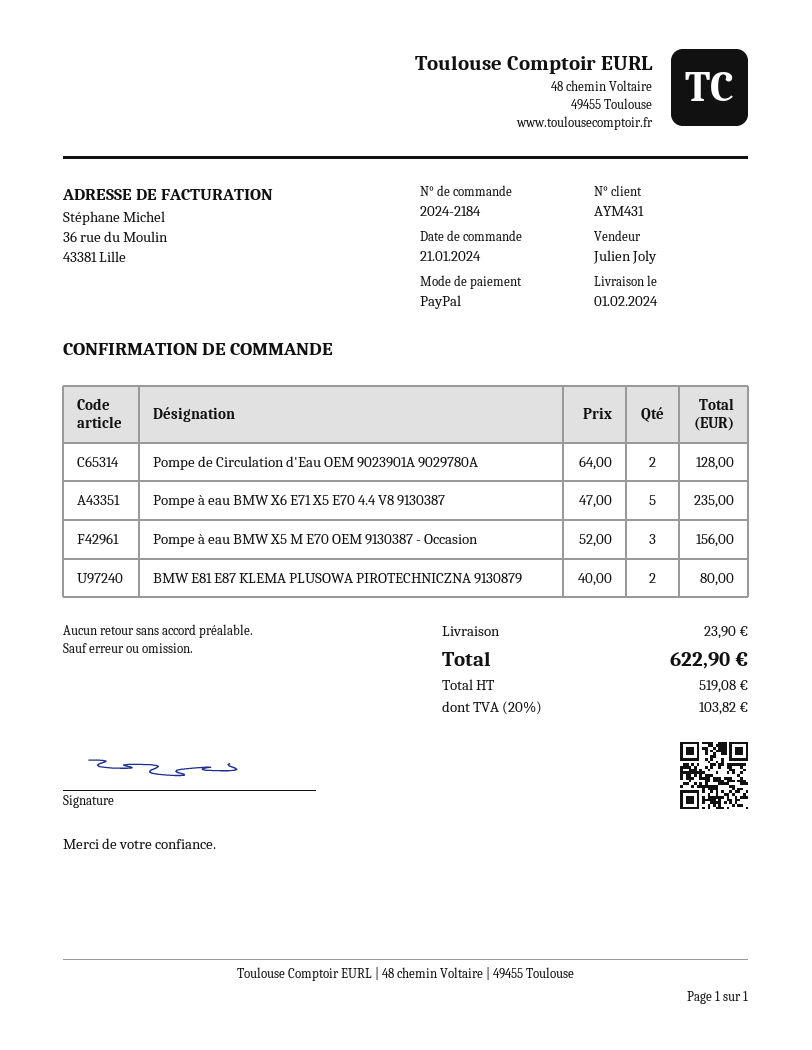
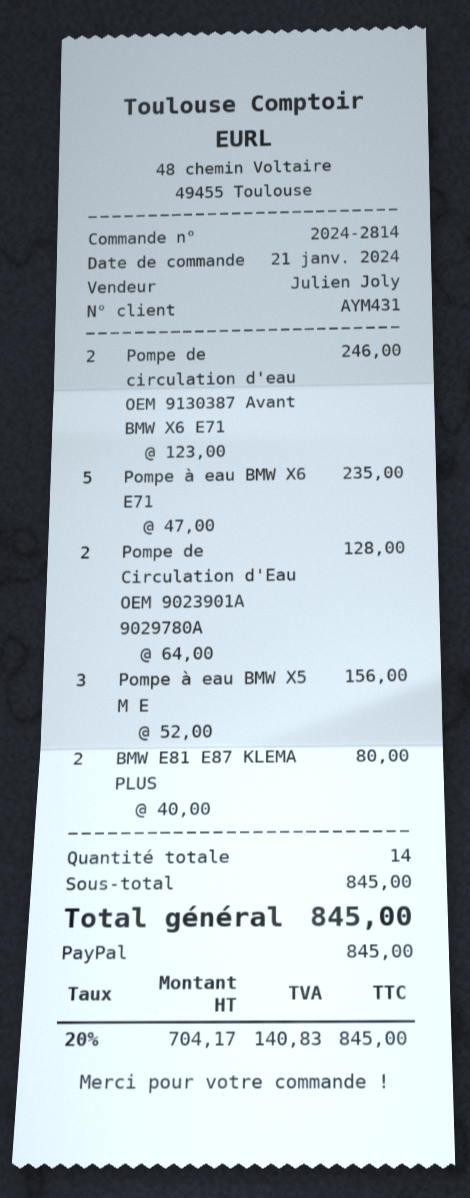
order number: 2024-2184 -> 2024-2814
Pompe de circulation d'eau OEM 9130387 Avant BMW X6 E71: none -> 2 x 123.00 = 246.00
shipping: 23.90 -> none
net: 519.08 -> 704.17
tax: 20% = 103.82 -> 20% = 140.83
total: 622.90 -> 845.00

